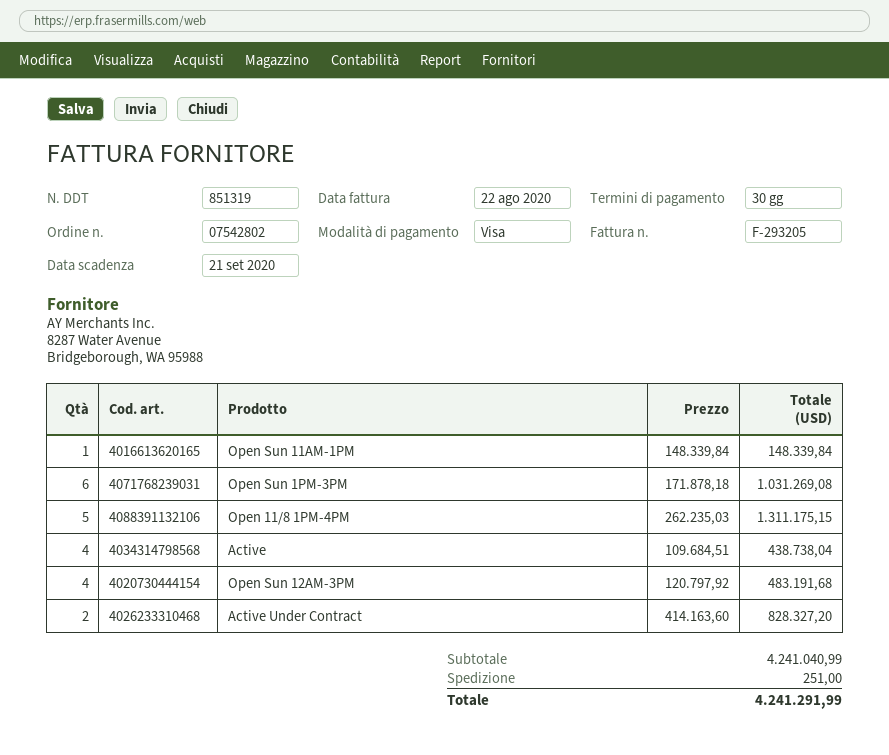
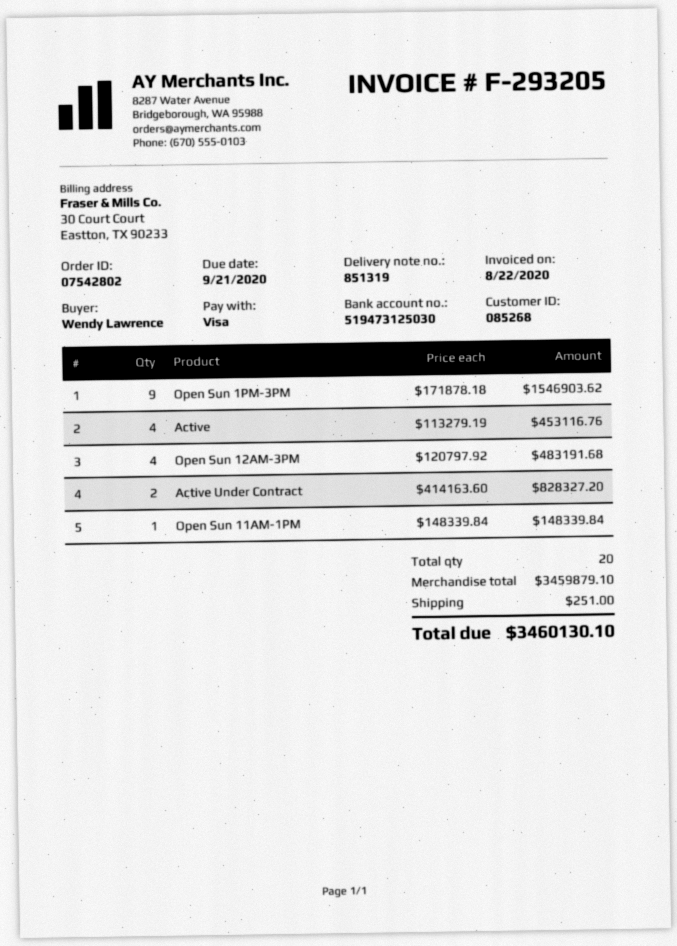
Open Sun 1PM-3PM: 6 x 171878.18 = 1031269.08 -> 9 x 171878.18 = 1546903.62
Open 11/8 1PM-4PM: 5 x 262235.03 = 1311175.15 -> none
Active: 4 x 109684.51 = 438738.04 -> 4 x 113279.19 = 453116.76
subtotal: 4241040.99 -> 3459879.10
total: 4241291.99 -> 3460130.10

